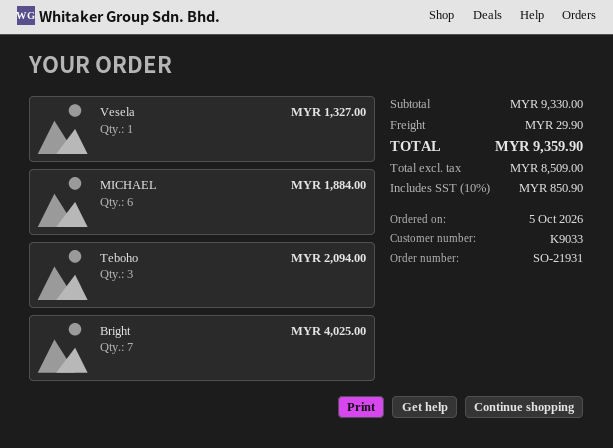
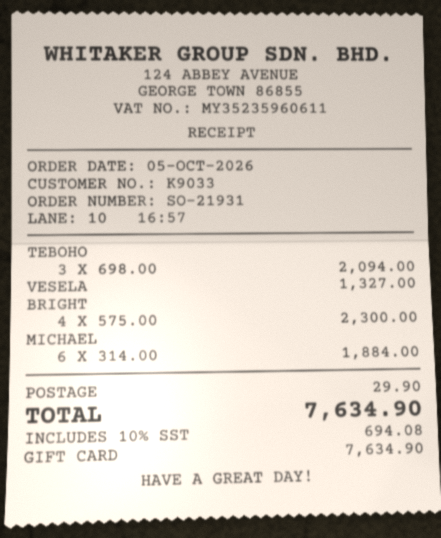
Bright: 7 for 4025.00 -> 4 for 2300.00
tax: 10% = 850.90 -> 10% = 694.08
total: 9359.90 -> 7634.90

